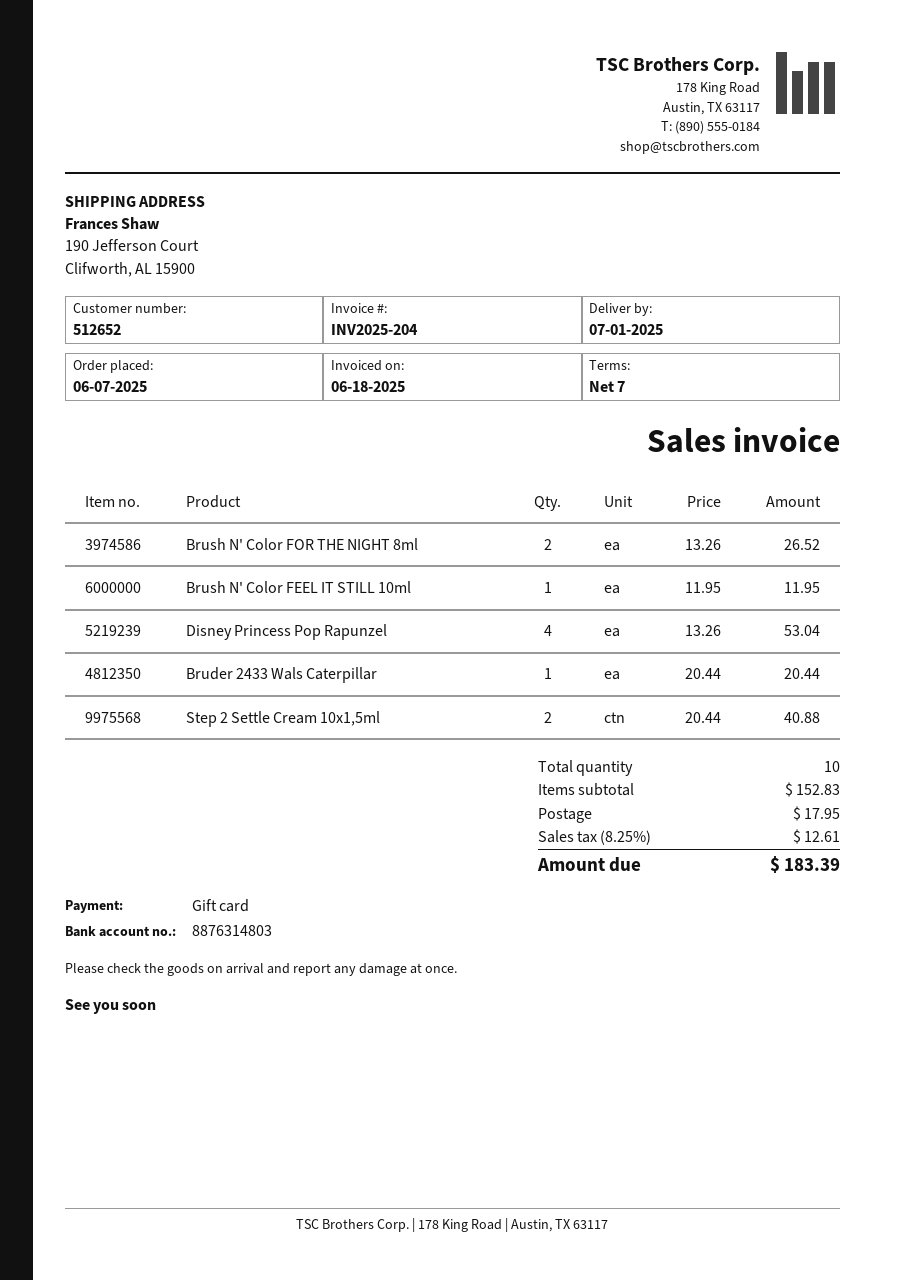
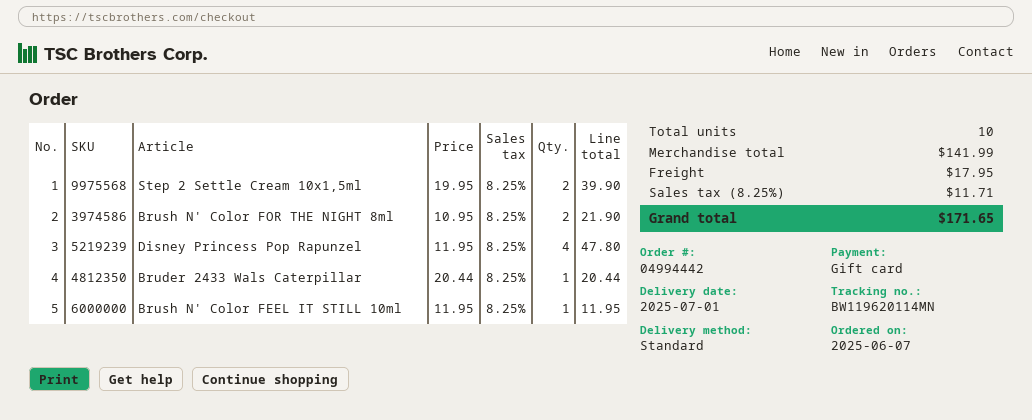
Brush N' Color FOR THE NIGHT 8ml: 2 x 13.26 = 26.52 -> 2 x 10.95 = 21.90
Disney Princess Pop Rapunzel: 4 x 13.26 = 53.04 -> 4 x 11.95 = 47.80
Step 2 Settle Cream 10x1,5ml: 2 x 20.44 = 40.88 -> 2 x 19.95 = 39.90
subtotal: 152.83 -> 141.99
tax: 8.25% = 12.61 -> 8.25% = 11.71
total: 183.39 -> 171.65

